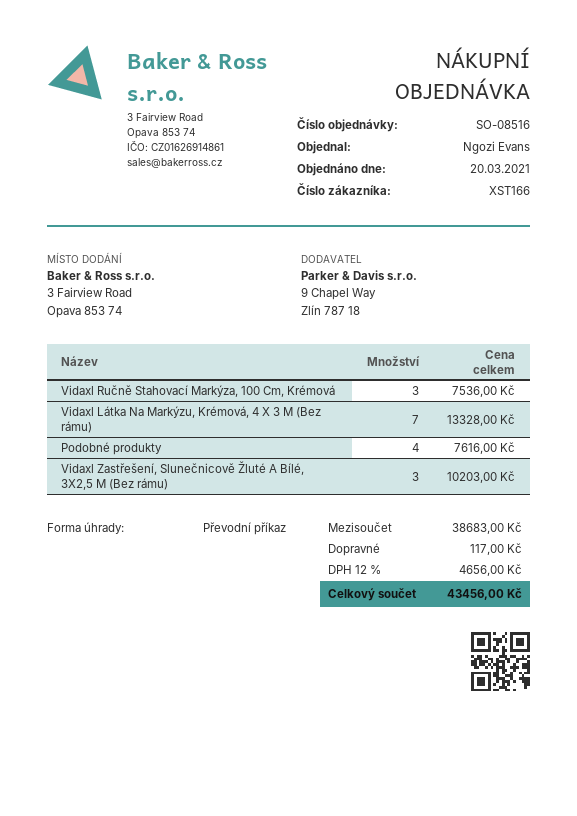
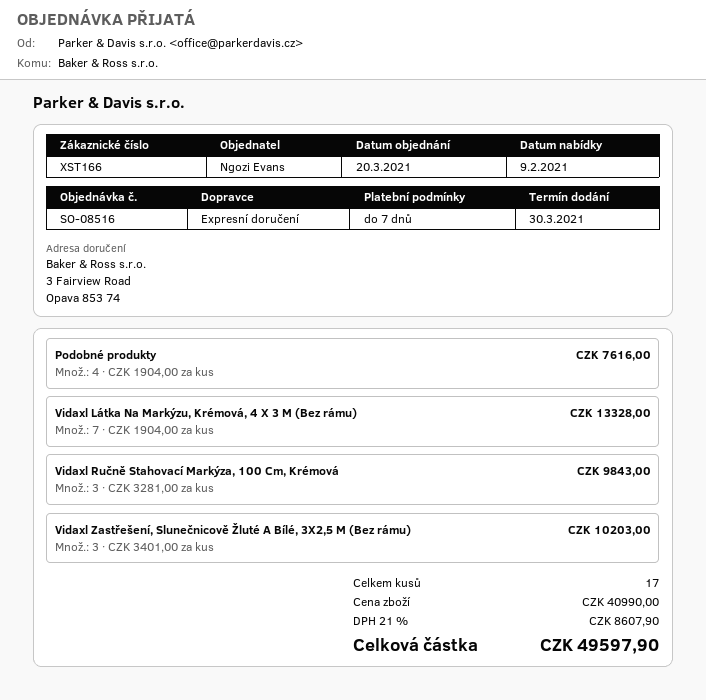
Vidaxl Ručně Stahovací Markýza, 100 Cm, Krémová: 3 for 7536.00 -> 3 for 9843.00
subtotal: 38683.00 -> 40990.00
shipping: 117.00 -> none
tax: 12% = 4656.00 -> 21% = 8607.90
total: 43456.00 -> 49597.90

